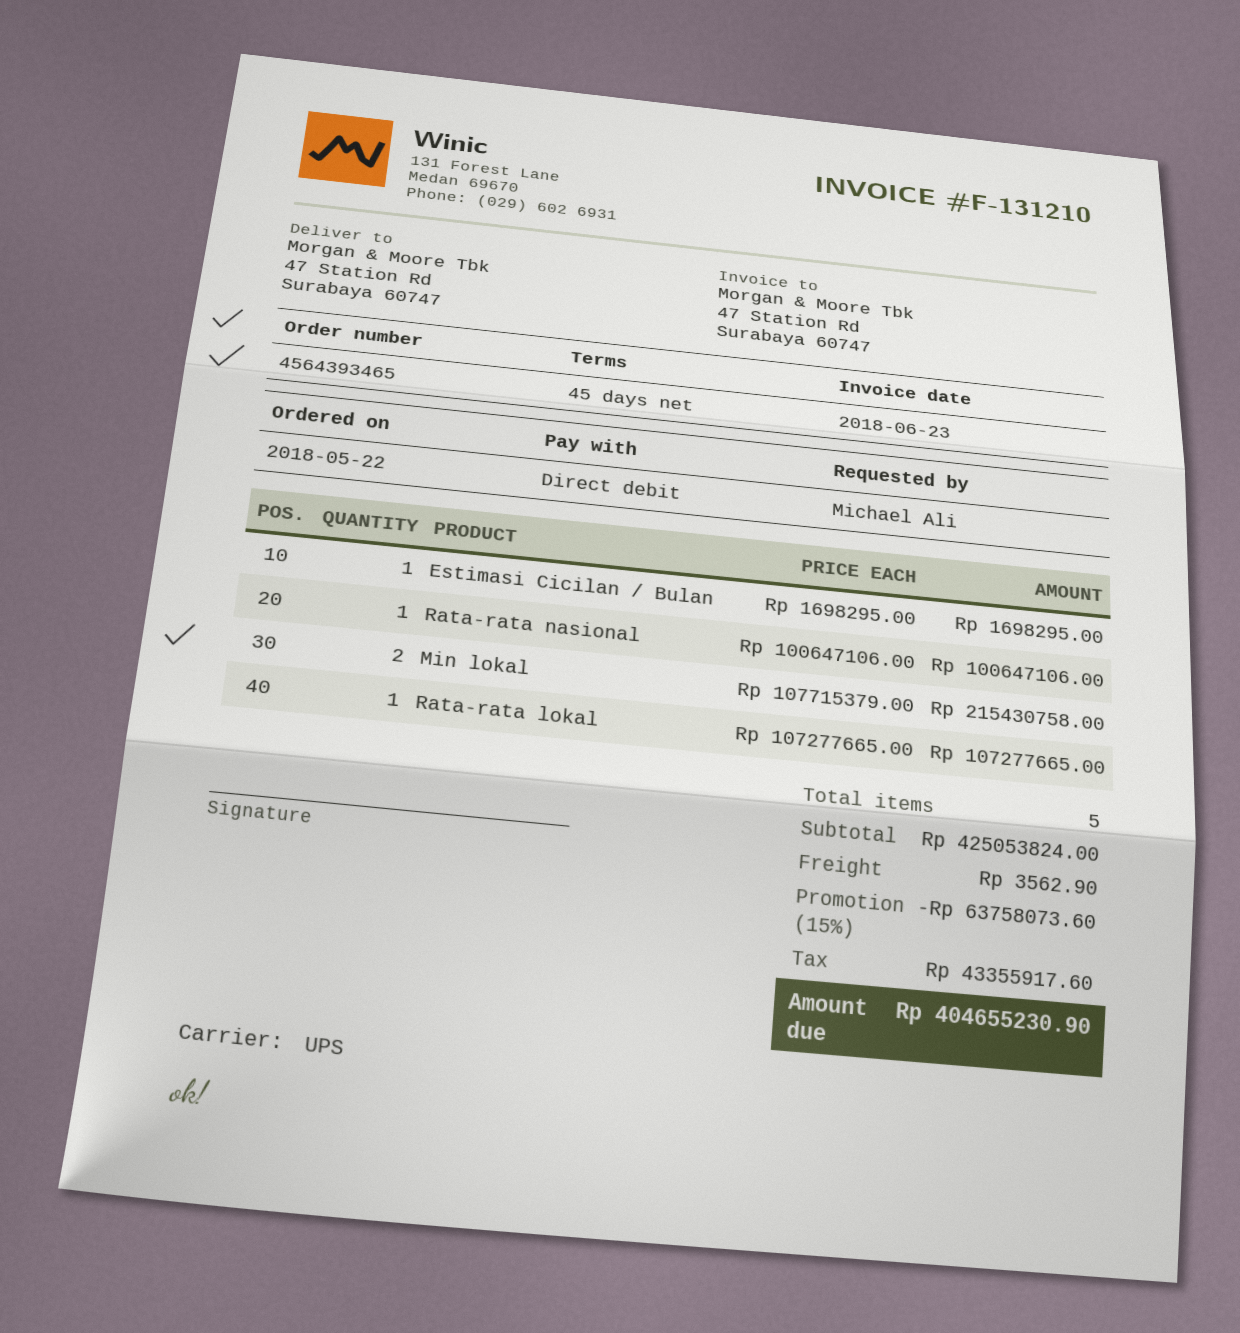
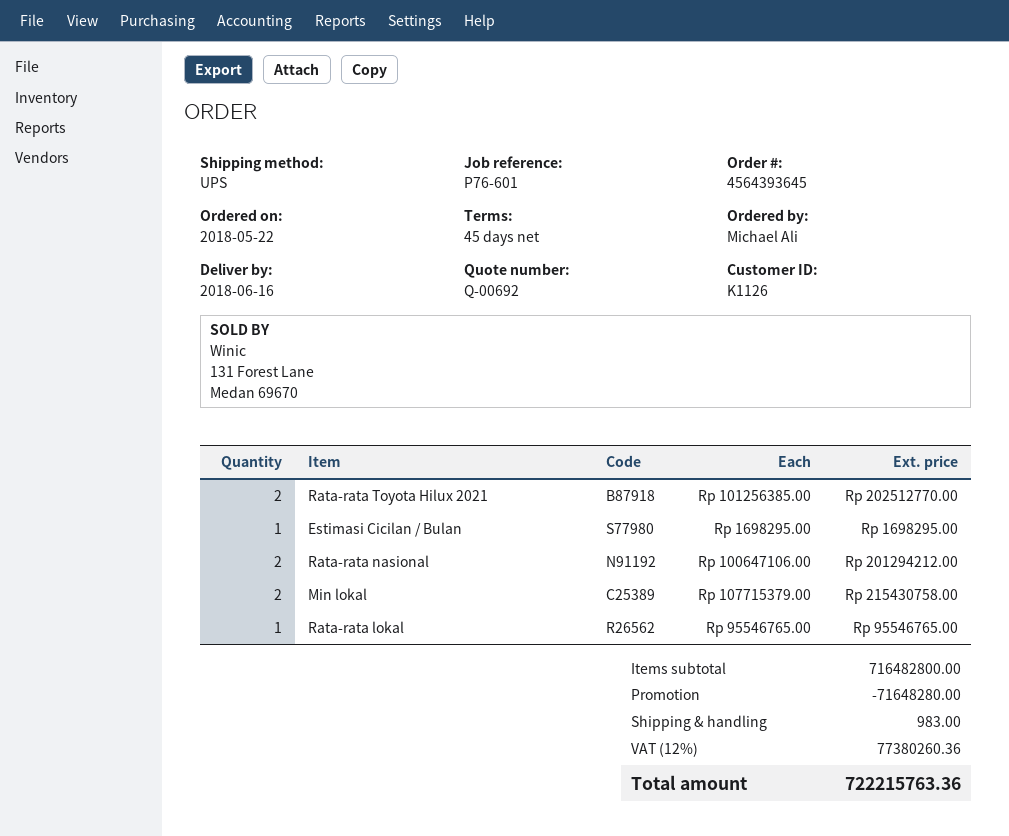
order number: 4564393465 -> 4564393645
Rata-rata nasional: 1 x 100647106.00 = 100647106.00 -> 2 x 100647106.00 = 201294212.00
Rata-rata lokal: 1 x 107277665.00 = 107277665.00 -> 1 x 95546765.00 = 95546765.00
Rata-rata Toyota Hilux 2021: none -> 2 x 101256385.00 = 202512770.00
subtotal: 425053824.00 -> 716482800.00
discount: 63758073.60 -> 71648280.00
shipping: 3562.90 -> 983.00
tax: 43355917.60 -> 77380260.36
total: 404655230.90 -> 722215763.36

